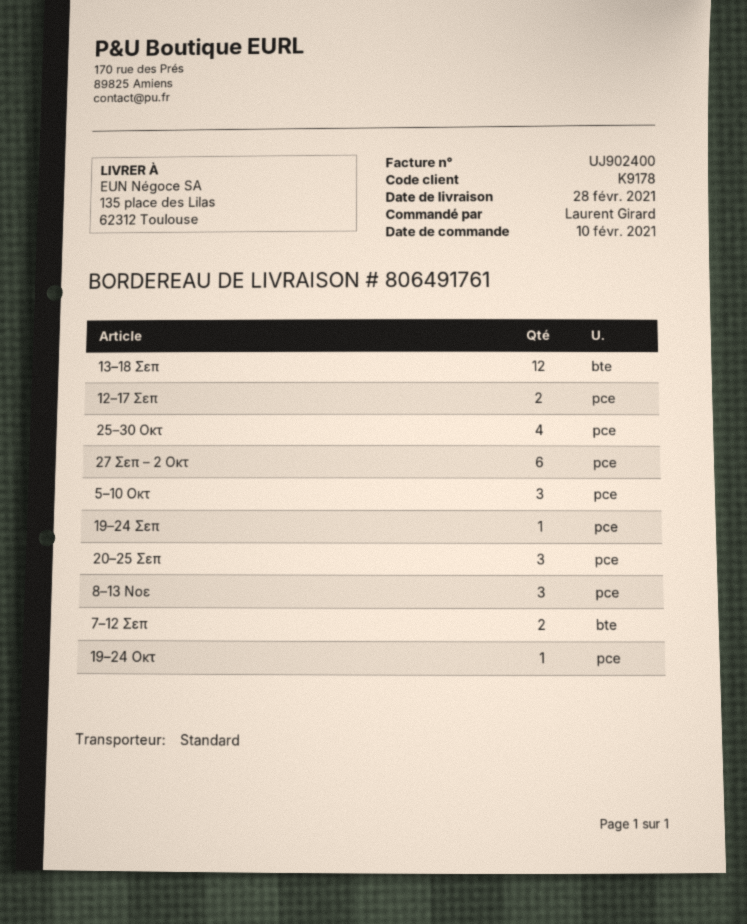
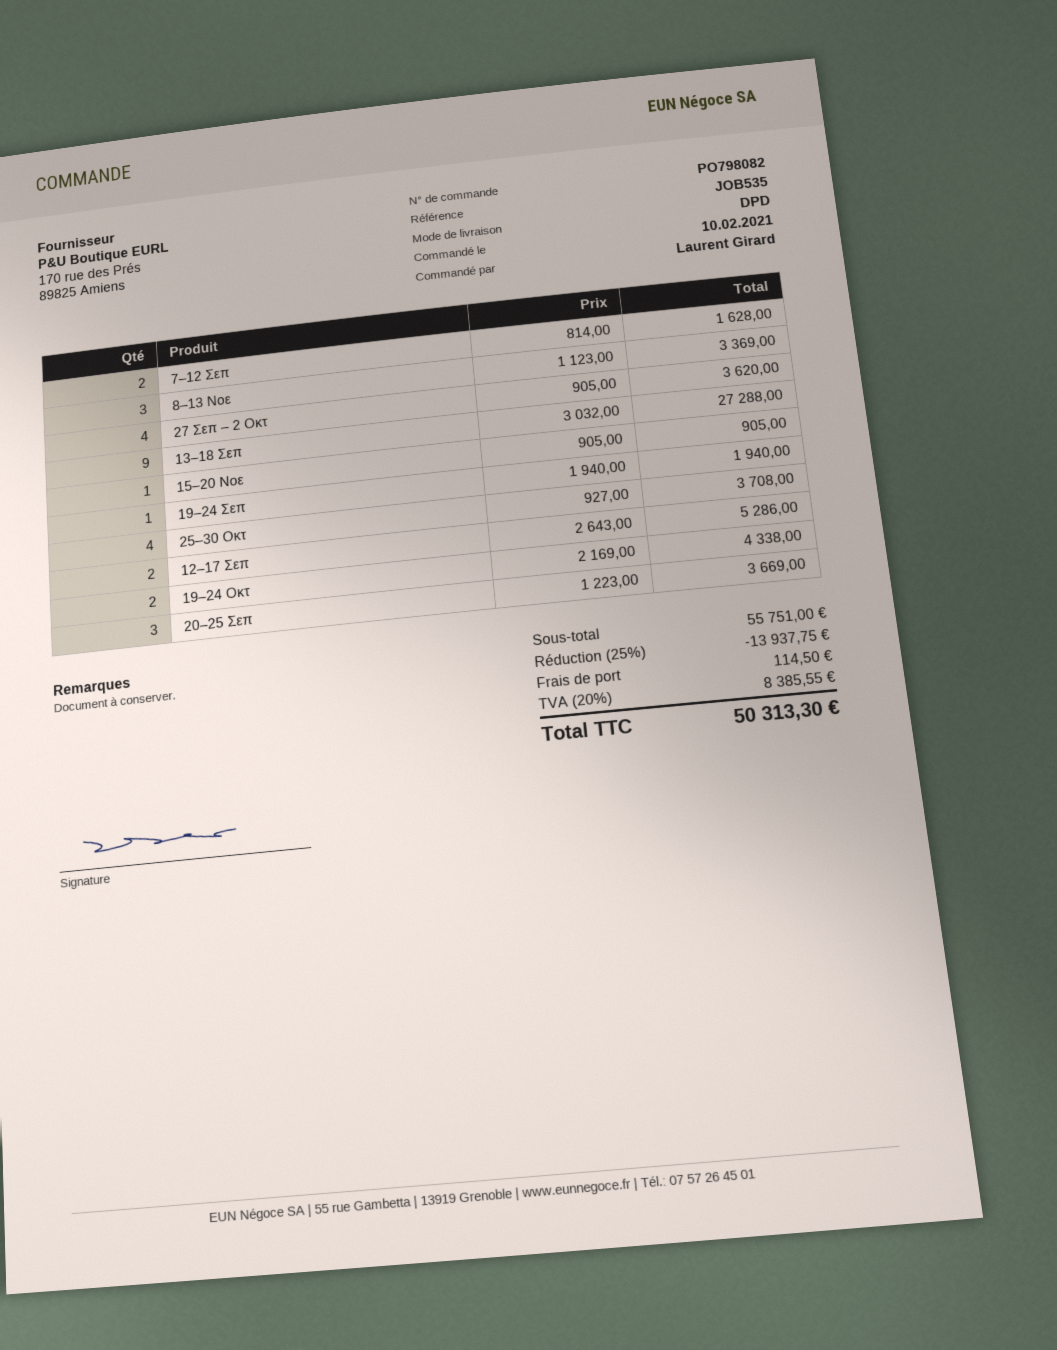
shipping method: standard -> DPD
13–18 Σεπ: 12 -> 9
27 Σεπ – 2 Οκτ: 6 -> 4
5–10 Οκτ: 3 -> none
19–24 Οκτ: 1 -> 2
15–20 Νοε: none -> 1

